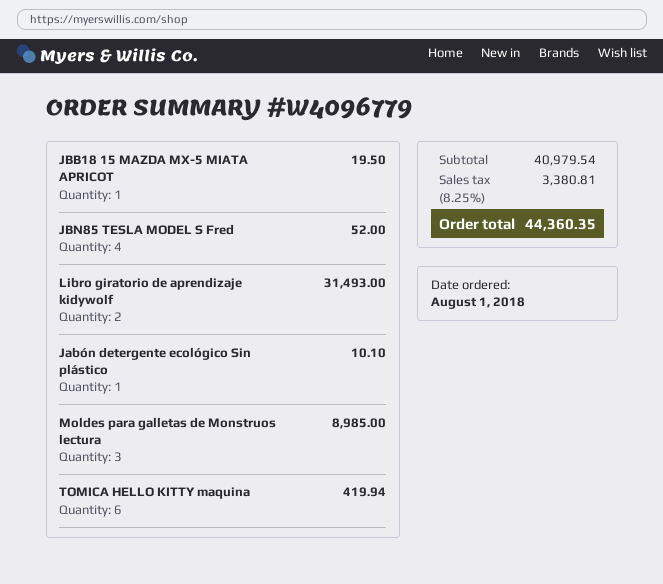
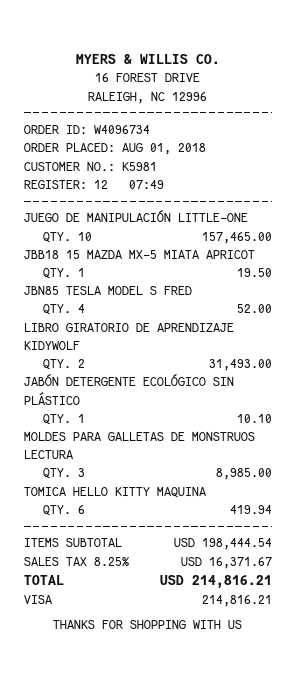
order number: W4096779 -> W4096734
JUEGO DE MANIPULACIÓN LITTLE-ONE: none -> 10 for 157465.00
subtotal: 40979.54 -> 198444.54
tax: 8.25% = 3380.81 -> 8.25% = 16371.67
total: 44360.35 -> 214816.21

